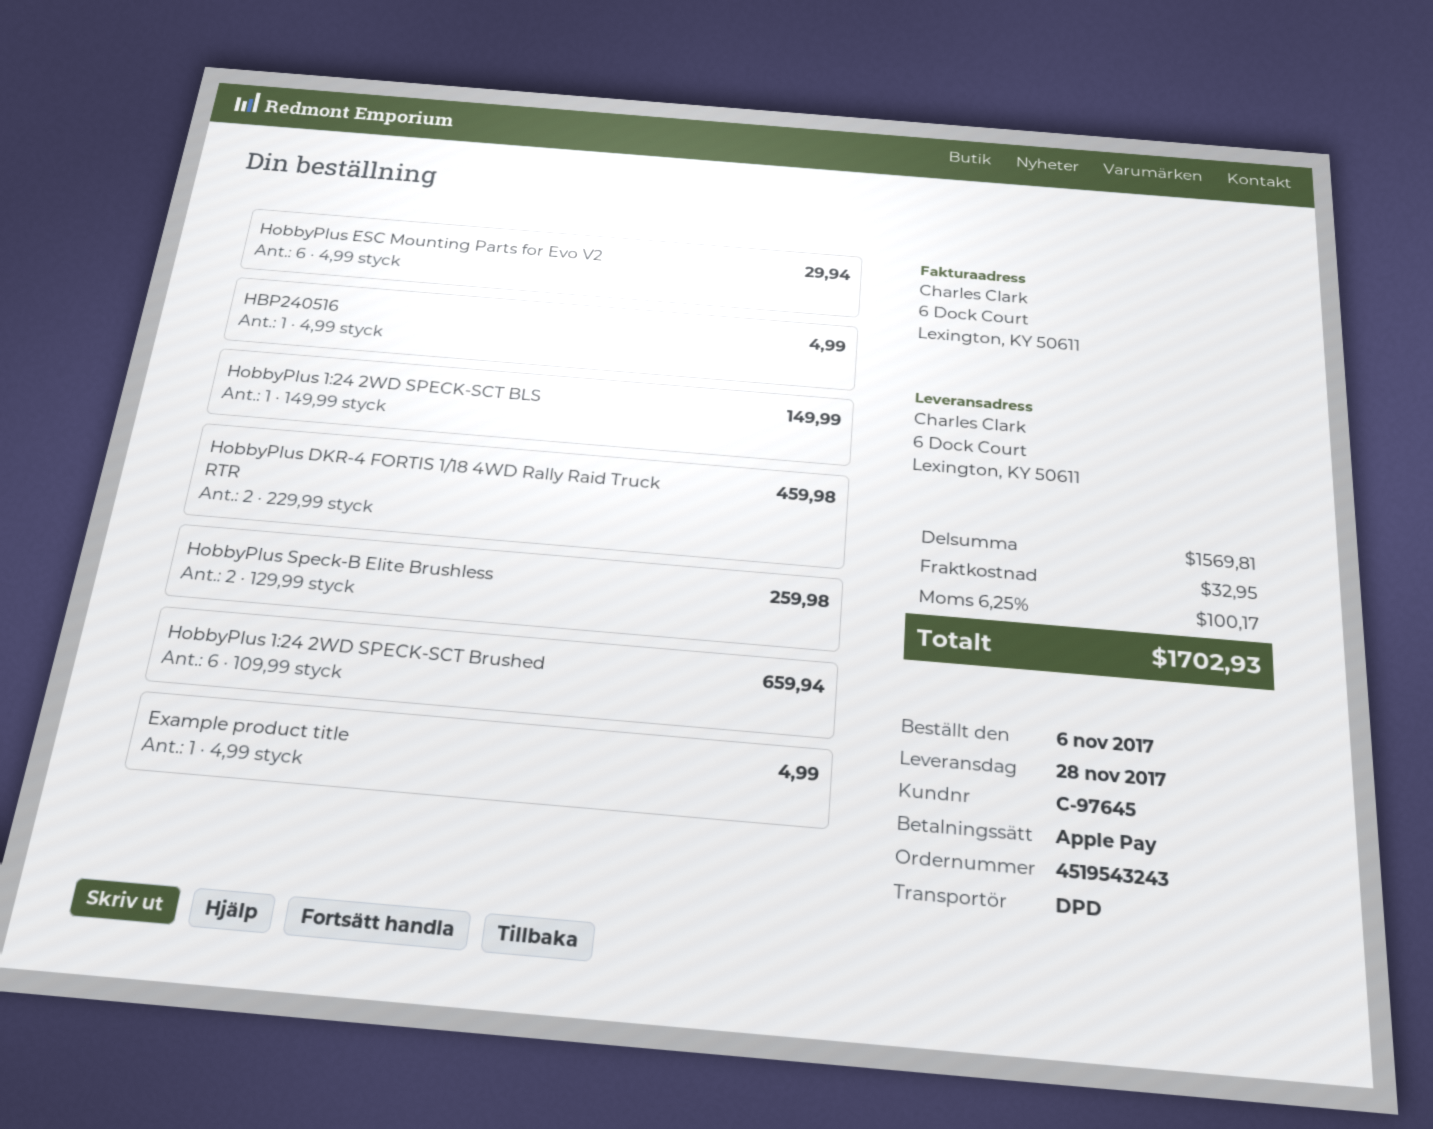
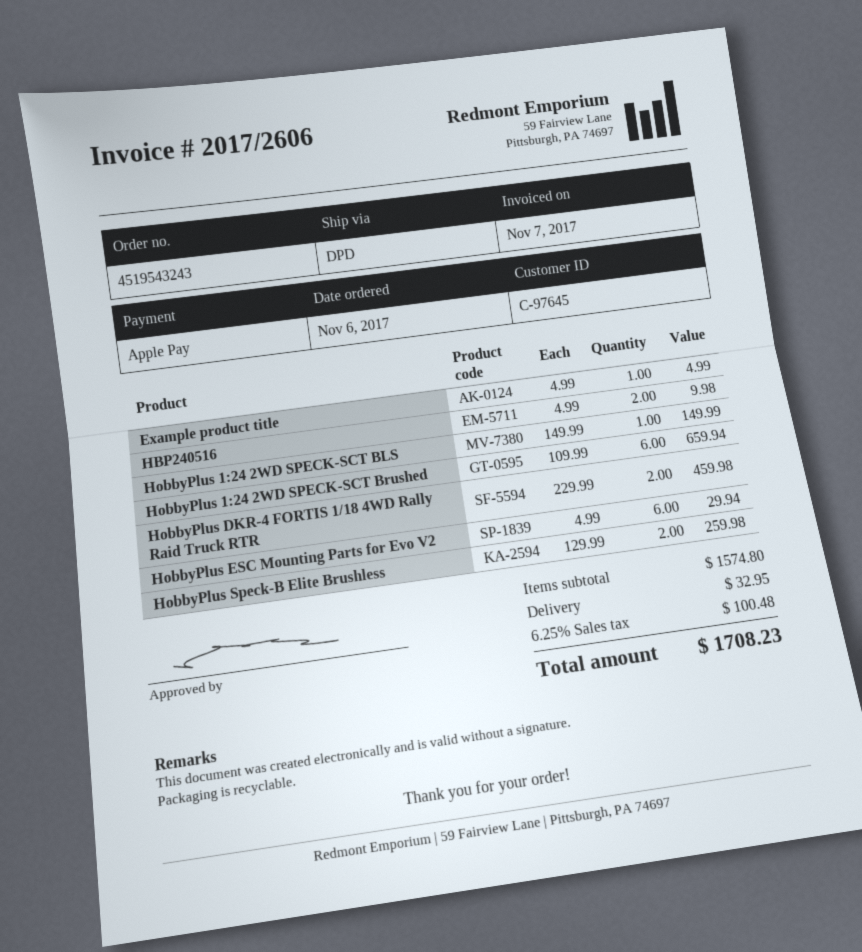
HBP240516: 1 x 4.99 = 4.99 -> 2 x 4.99 = 9.98
subtotal: 1569.81 -> 1574.80
tax: 6.25% = 100.17 -> 6.25% = 100.48
total: 1702.93 -> 1708.23

